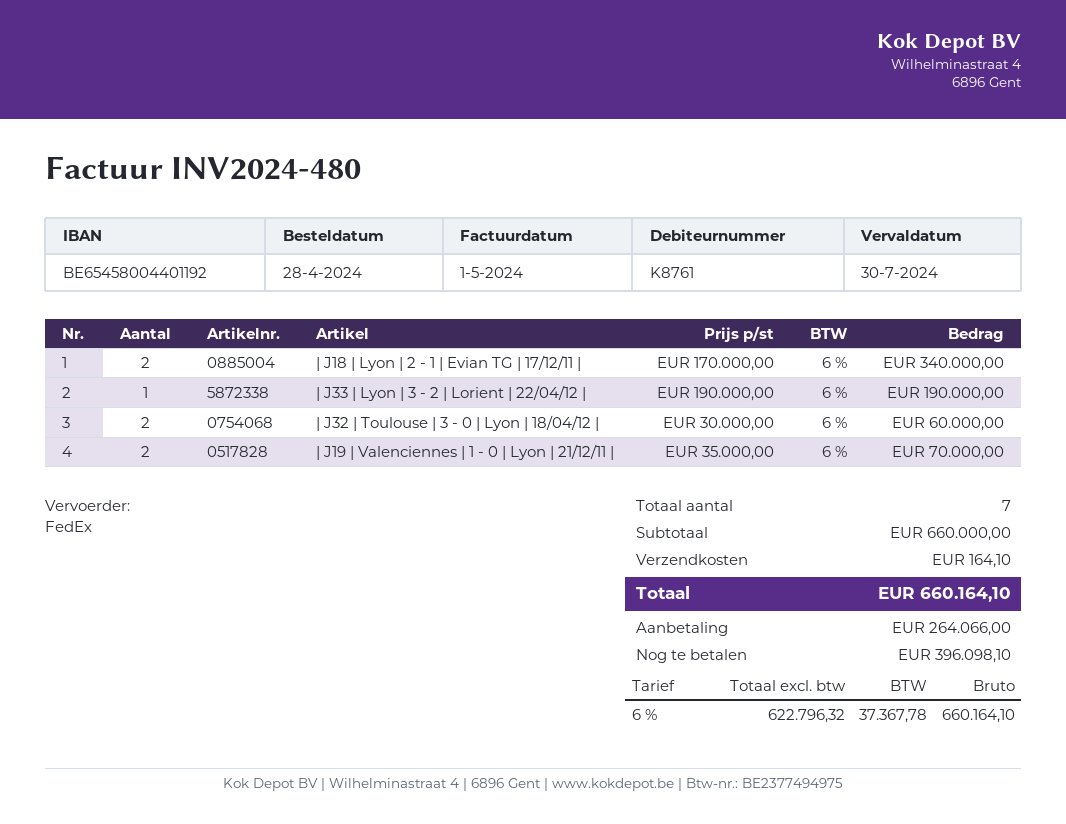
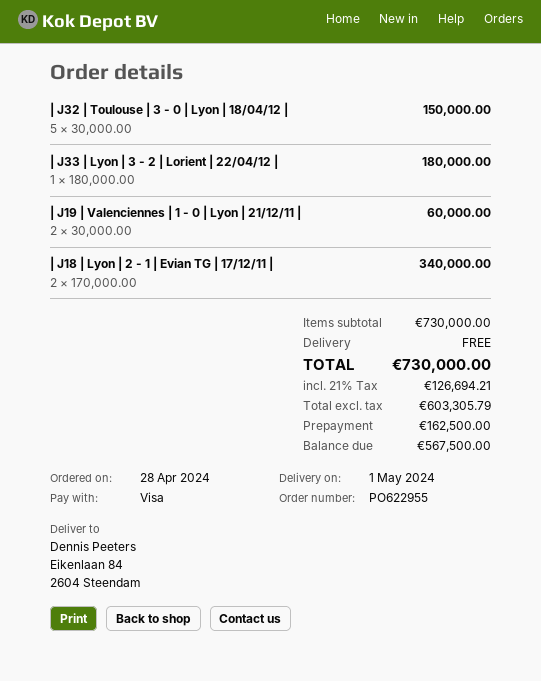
| J33 | Lyon | 3 - 2 | Lorient | 22/04/12 |: 1 x 190000.00 = 190000.00 -> 1 x 180000.00 = 180000.00
| J32 | Toulouse | 3 - 0 | Lyon | 18/04/12 |: 2 x 30000.00 = 60000.00 -> 5 x 30000.00 = 150000.00
| J19 | Valenciennes | 1 - 0 | Lyon | 21/12/11 |: 2 x 35000.00 = 70000.00 -> 2 x 30000.00 = 60000.00
subtotal: 660000.00 -> 730000.00
shipping: 164.10 -> 0.00
net: 622796.32 -> 603305.79
tax: 6% = 37367.78 -> 21% = 126694.21
total: 660164.10 -> 730000.00
deposit: 264066.00 -> 162500.00
balance: 396098.10 -> 567500.00

